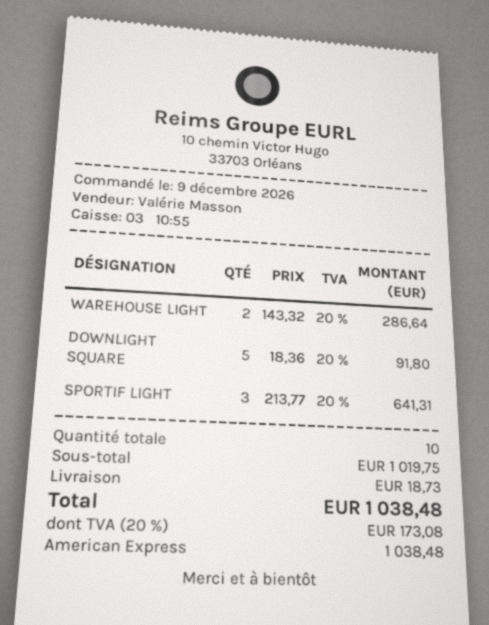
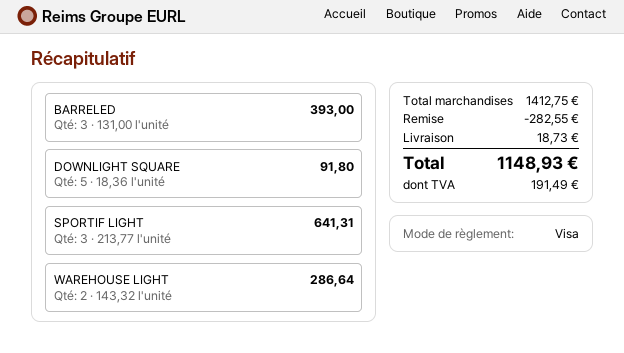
payment method: American Express -> Visa
BARRELED: none -> 3 x 131.00 = 393.00
subtotal: 1019.75 -> 1412.75
discount: none -> 282.55
tax: 173.08 -> 191.49
total: 1038.48 -> 1148.93

